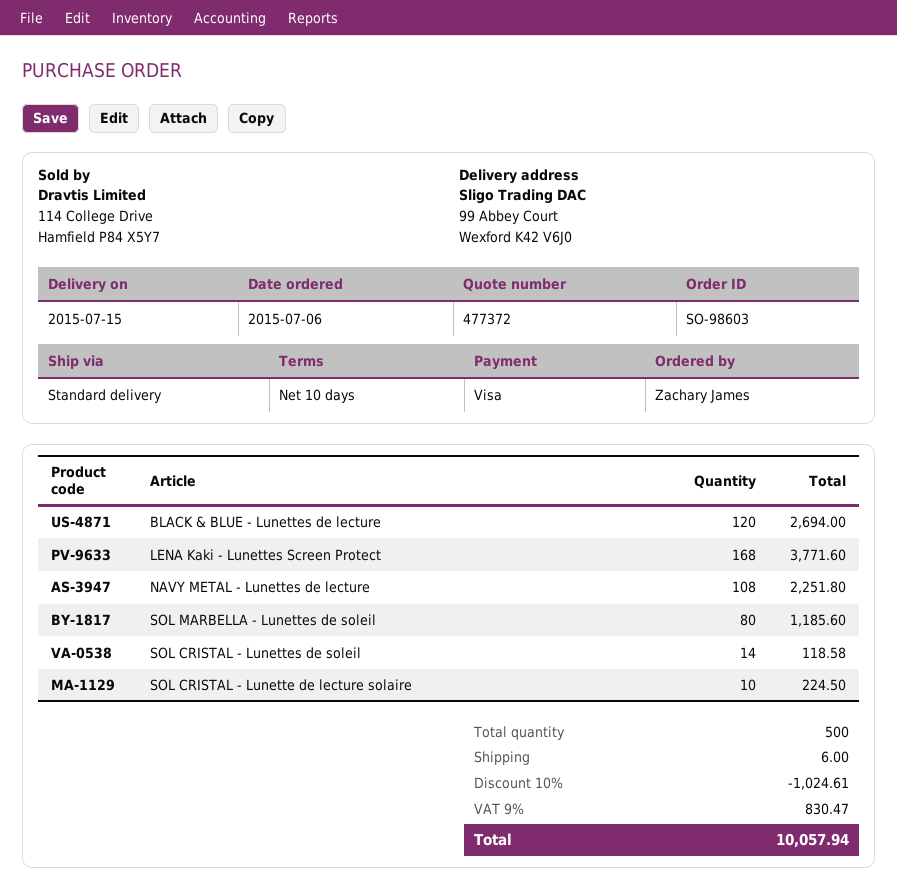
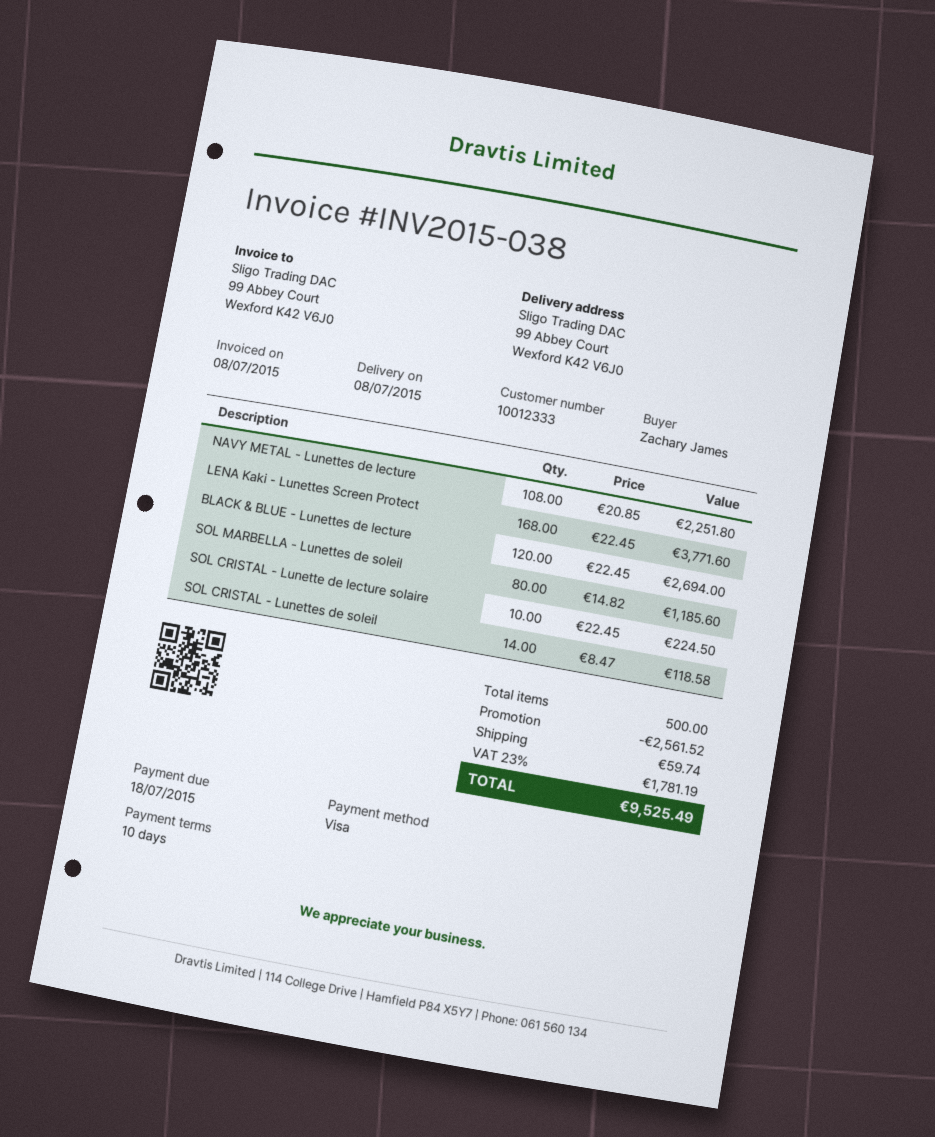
delivery date: 2015-07-15 -> 2015-07-08
discount: 1024.61 -> 2561.52
shipping: 6.00 -> 59.74
tax: 9% = 830.47 -> 23% = 1781.19
total: 10057.94 -> 9525.49

